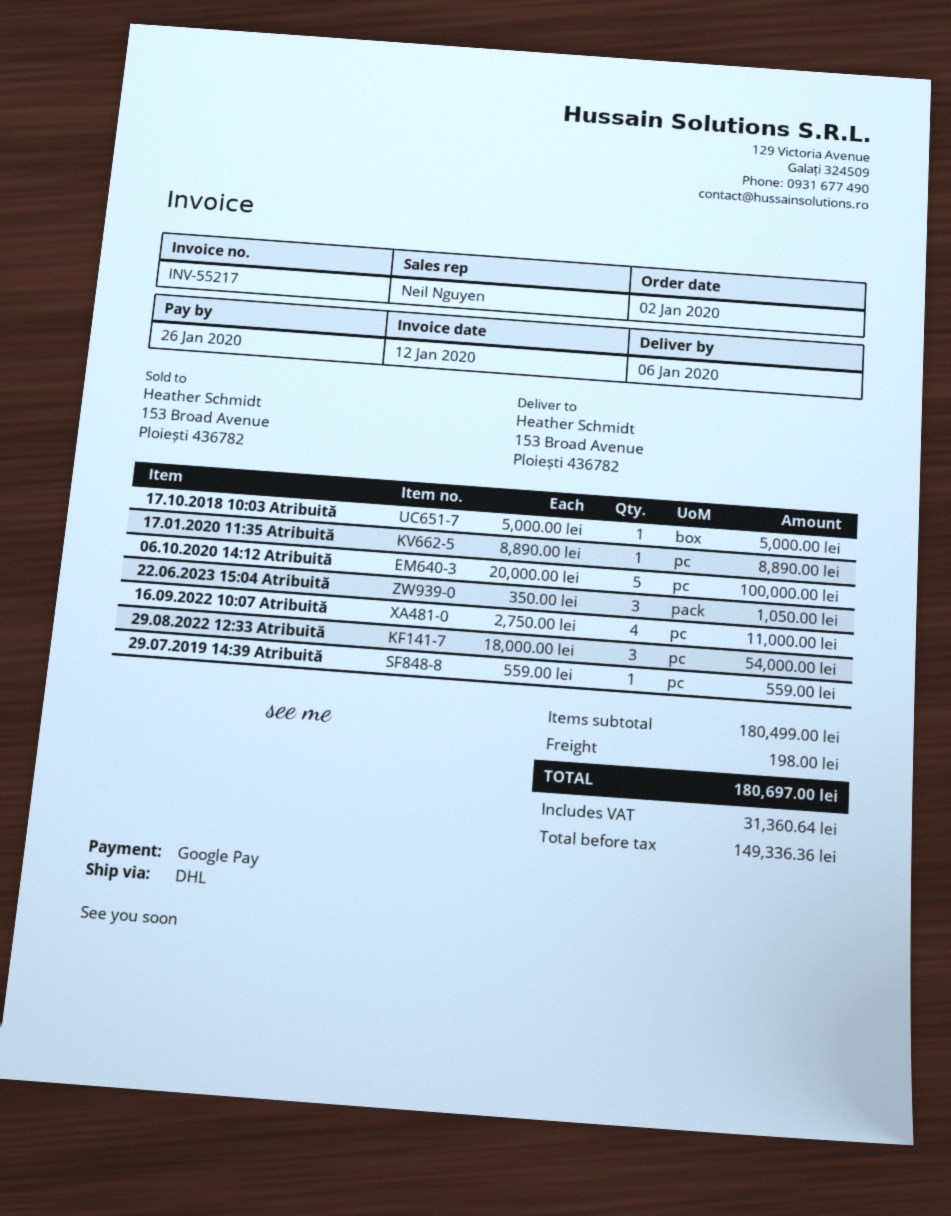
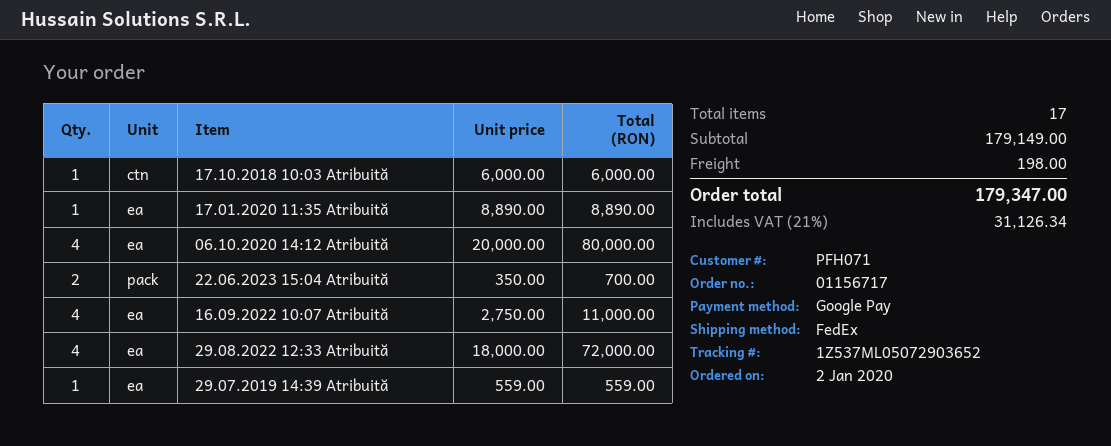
shipping method: DHL -> FedEx
17.10.2018 10:03 Atribuită: 1 x 5000.00 = 5000.00 -> 1 x 6000.00 = 6000.00
06.10.2020 14:12 Atribuită: 5 x 20000.00 = 100000.00 -> 4 x 20000.00 = 80000.00
22.06.2023 15:04 Atribuită: 3 x 350.00 = 1050.00 -> 2 x 350.00 = 700.00
29.08.2022 12:33 Atribuită: 3 x 18000.00 = 54000.00 -> 4 x 18000.00 = 72000.00
subtotal: 180499.00 -> 179149.00
tax: 31360.64 -> 31126.34
total: 180697.00 -> 179347.00

